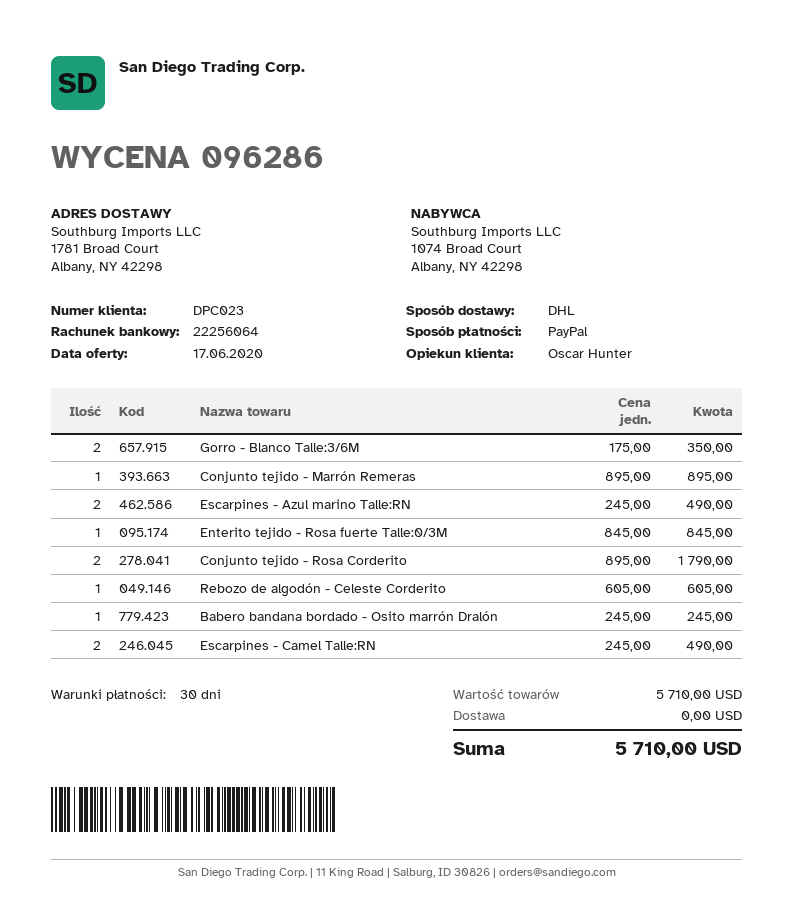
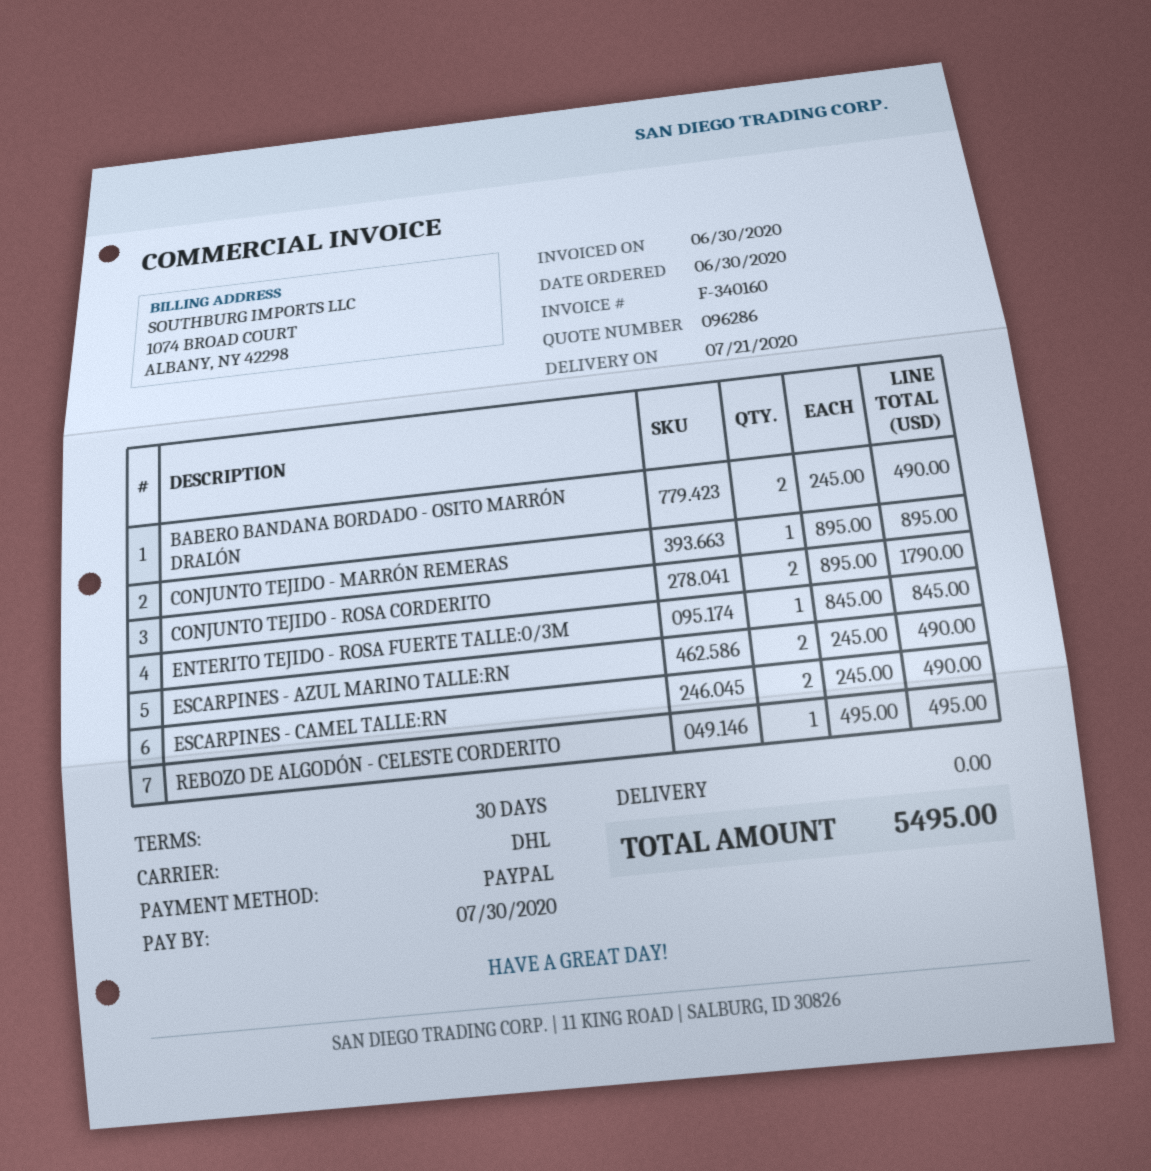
Gorro - Blanco Talle:3/6M: 2 x 175.00 = 350.00 -> none
Rebozo de algodón - Celeste Corderito: 1 x 605.00 = 605.00 -> 1 x 495.00 = 495.00
Babero bandana bordado - Osito marrón Dralón: 1 x 245.00 = 245.00 -> 2 x 245.00 = 490.00
total: 5710.00 -> 5495.00

